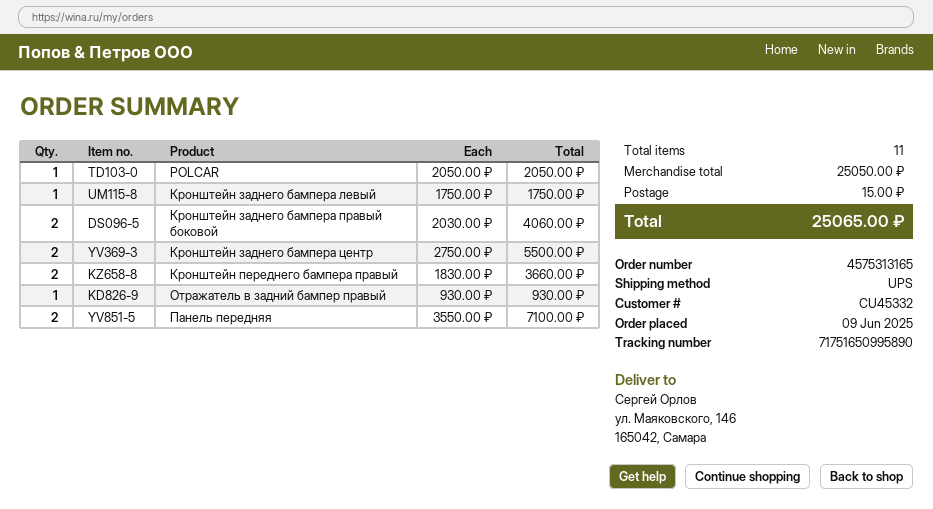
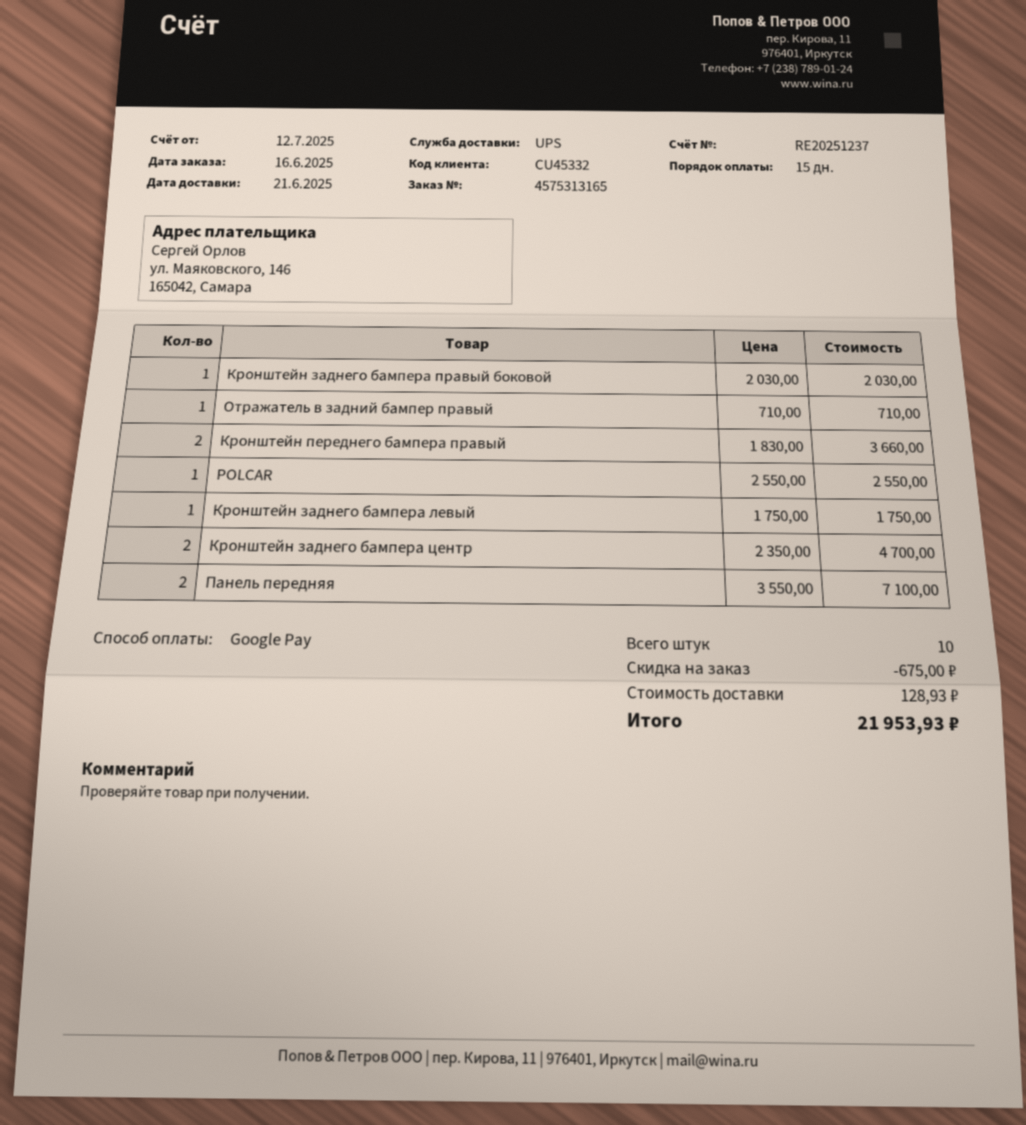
order date: 2025-06-09 -> 2025-06-16
POLCAR: 1 x 2050.00 = 2050.00 -> 1 x 2550.00 = 2550.00
Кронштейн заднего бампера правый боковой: 2 x 2030.00 = 4060.00 -> 1 x 2030.00 = 2030.00
Кронштейн заднего бампера центр: 2 x 2750.00 = 5500.00 -> 2 x 2350.00 = 4700.00
Отражатель в задний бампер правый: 1 x 930.00 = 930.00 -> 1 x 710.00 = 710.00
total quantity: 11 -> 10
discount: none -> 675.00
shipping: 15.00 -> 128.93
total: 25065.00 -> 21953.93

